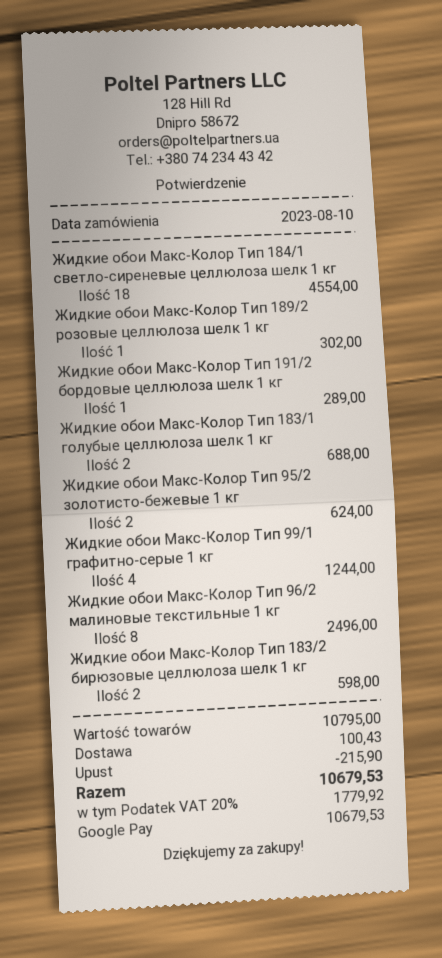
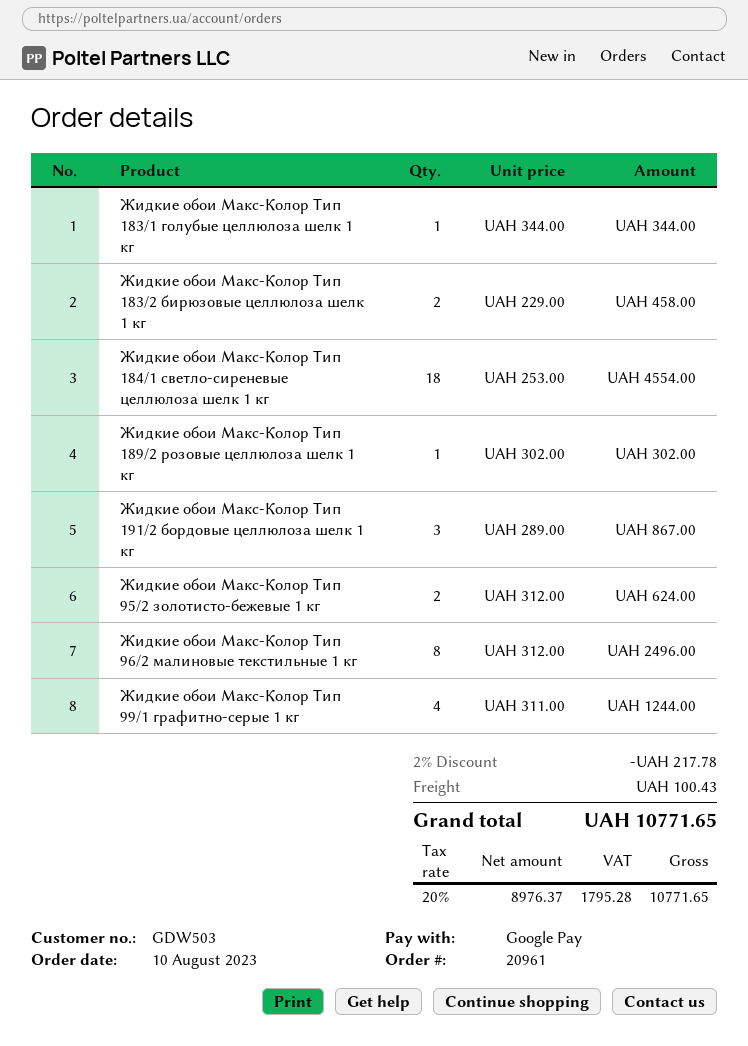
Жидкие обои Макс-Колор Тип 191/2 бордовые целлюлоза шелк 1 кг: 1 for 289.00 -> 3 for 867.00
Жидкие обои Макс-Колор Тип 183/1 голубые целлюлоза шелк 1 кг: 2 for 688.00 -> 1 for 344.00
Жидкие обои Макс-Колор Тип 183/2 бирюзовые целлюлоза шелк 1 кг: 2 for 598.00 -> 2 for 458.00
discount: 215.90 -> 217.78
tax: 20% = 1779.92 -> 20% = 1795.28
total: 10679.53 -> 10771.65

